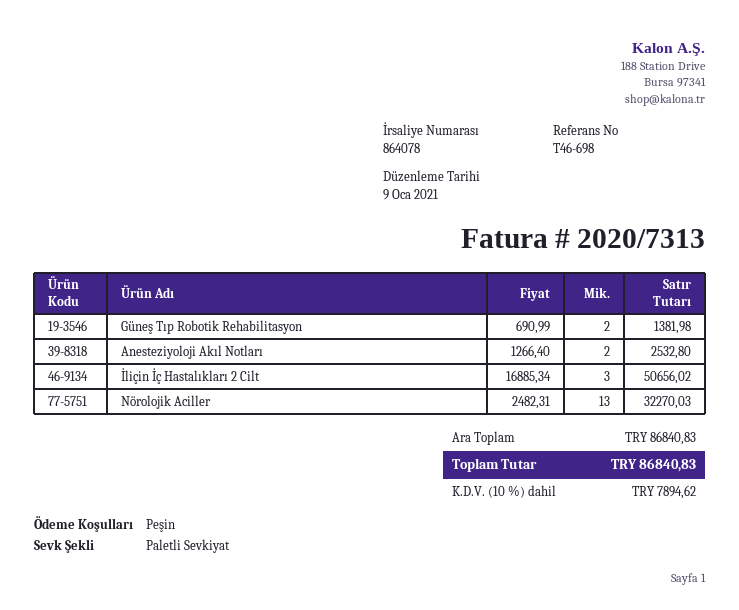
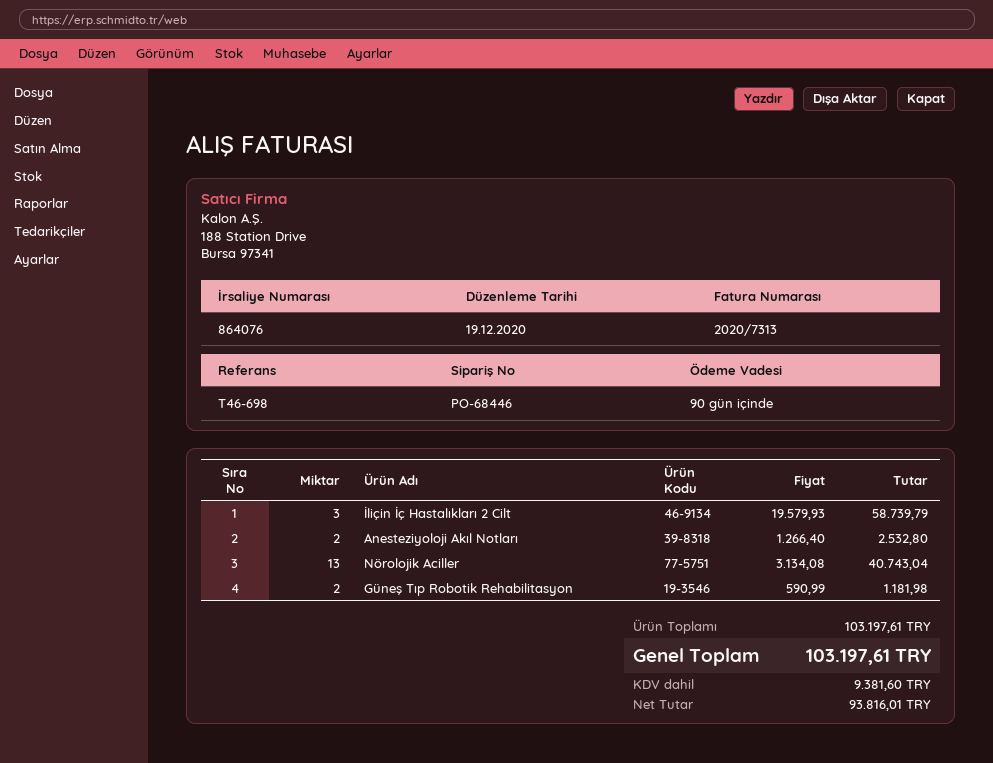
delivery note number: 864078 -> 864076
invoice date: 2021-01-09 -> 2020-12-19
payment terms: on receipt -> 90 days
Güneş Tıp Robotik Rehabilitasyon: 2 x 690.99 = 1381.98 -> 2 x 590.99 = 1181.98
İliçin İç Hastalıkları 2 Cilt: 3 x 16885.34 = 50656.02 -> 3 x 19579.93 = 58739.79
Nörolojik Aciller: 13 x 2482.31 = 32270.03 -> 13 x 3134.08 = 40743.04
subtotal: 86840.83 -> 103197.61
tax: 7894.62 -> 9381.60
total: 86840.83 -> 103197.61

